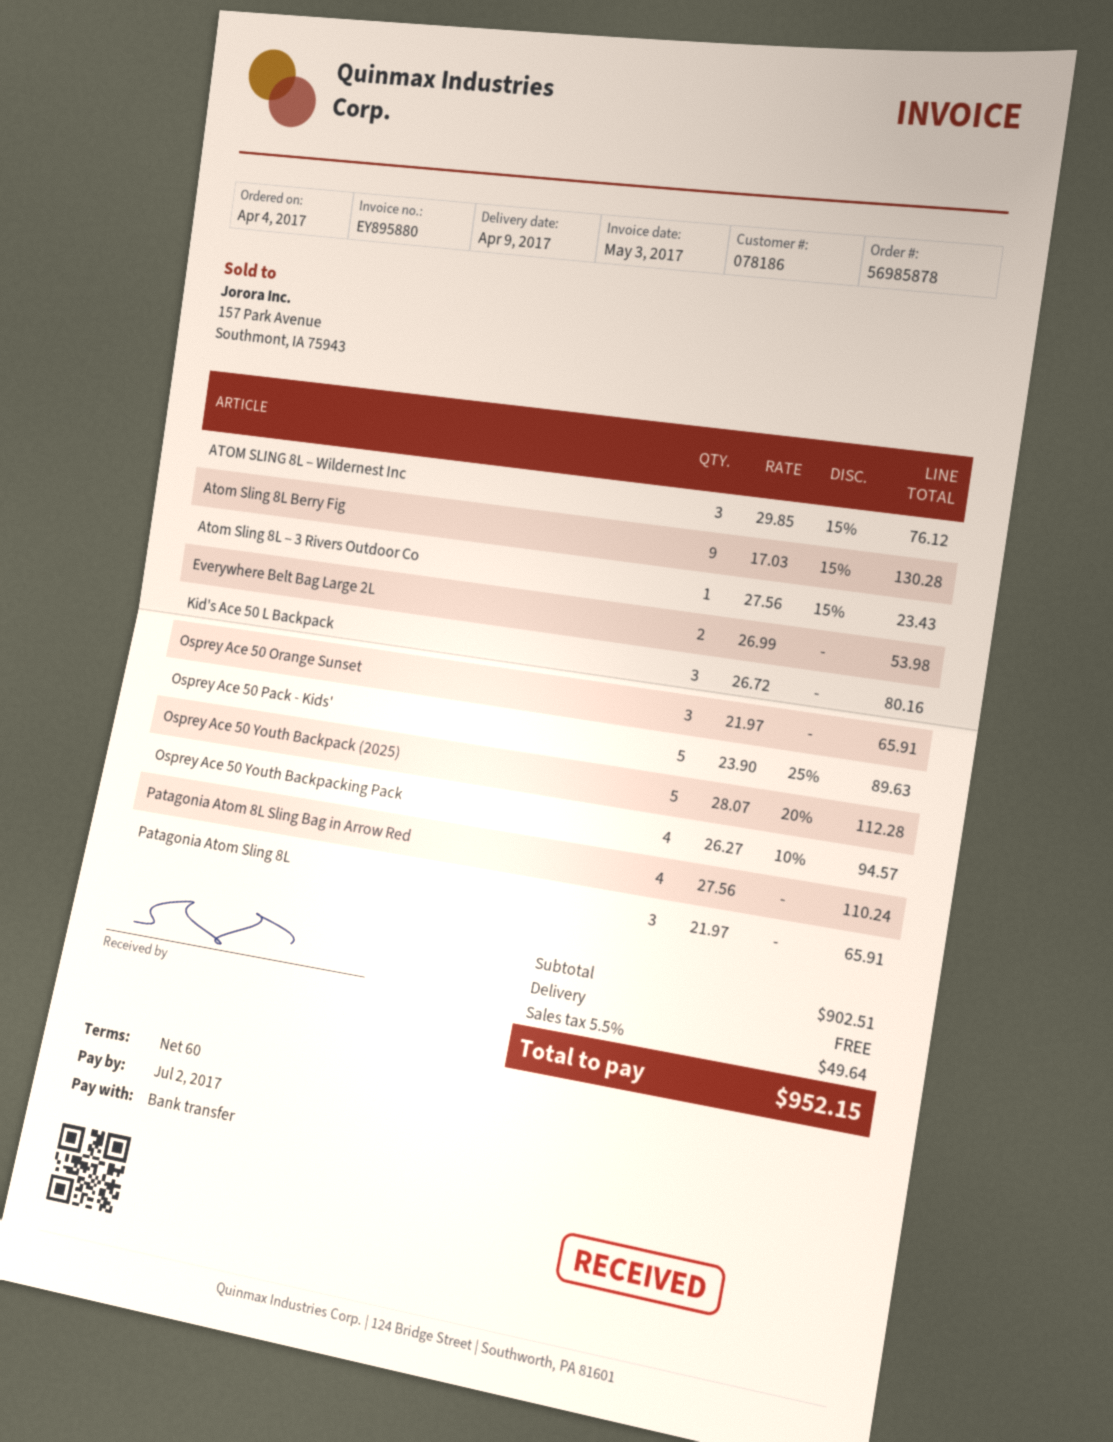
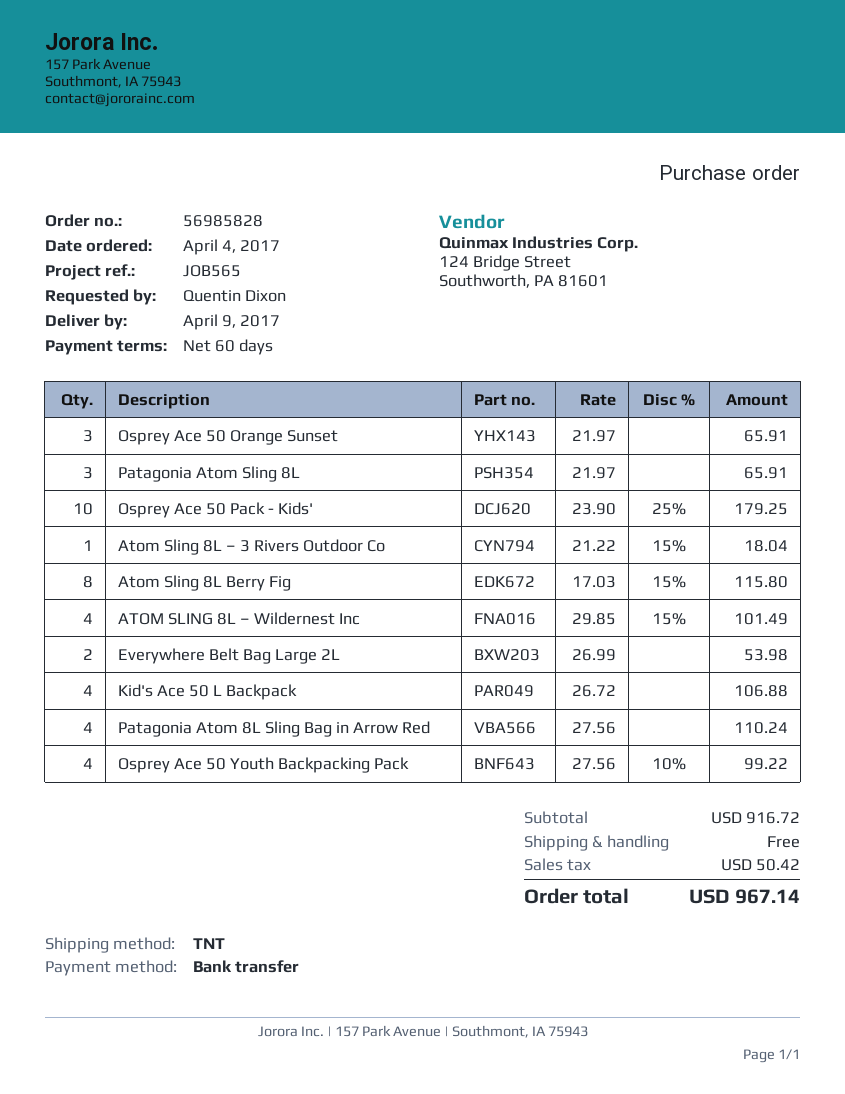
order number: 56985878 -> 56985828
ATOM SLING 8L – Wildernest Inc: 3 x 29.85 - 15% = 76.12 -> 4 x 29.85 - 15% = 101.49
Atom Sling 8L Berry Fig: 9 x 17.03 - 15% = 130.28 -> 8 x 17.03 - 15% = 115.80
Atom Sling 8L – 3 Rivers Outdoor Co: 1 x 27.56 - 15% = 23.43 -> 1 x 21.22 - 15% = 18.04
Kid's Ace 50 L Backpack: 3 x 26.72 = 80.16 -> 4 x 26.72 = 106.88
Osprey Ace 50 Pack - Kids': 5 x 23.90 - 25% = 89.63 -> 10 x 23.90 - 25% = 179.25
Osprey Ace 50 Youth Backpack (2025): 5 x 28.07 - 20% = 112.28 -> none
Osprey Ace 50 Youth Backpacking Pack: 4 x 26.27 - 10% = 94.57 -> 4 x 27.56 - 10% = 99.22
subtotal: 902.51 -> 916.72
tax: 49.64 -> 50.42
total: 952.15 -> 967.14

